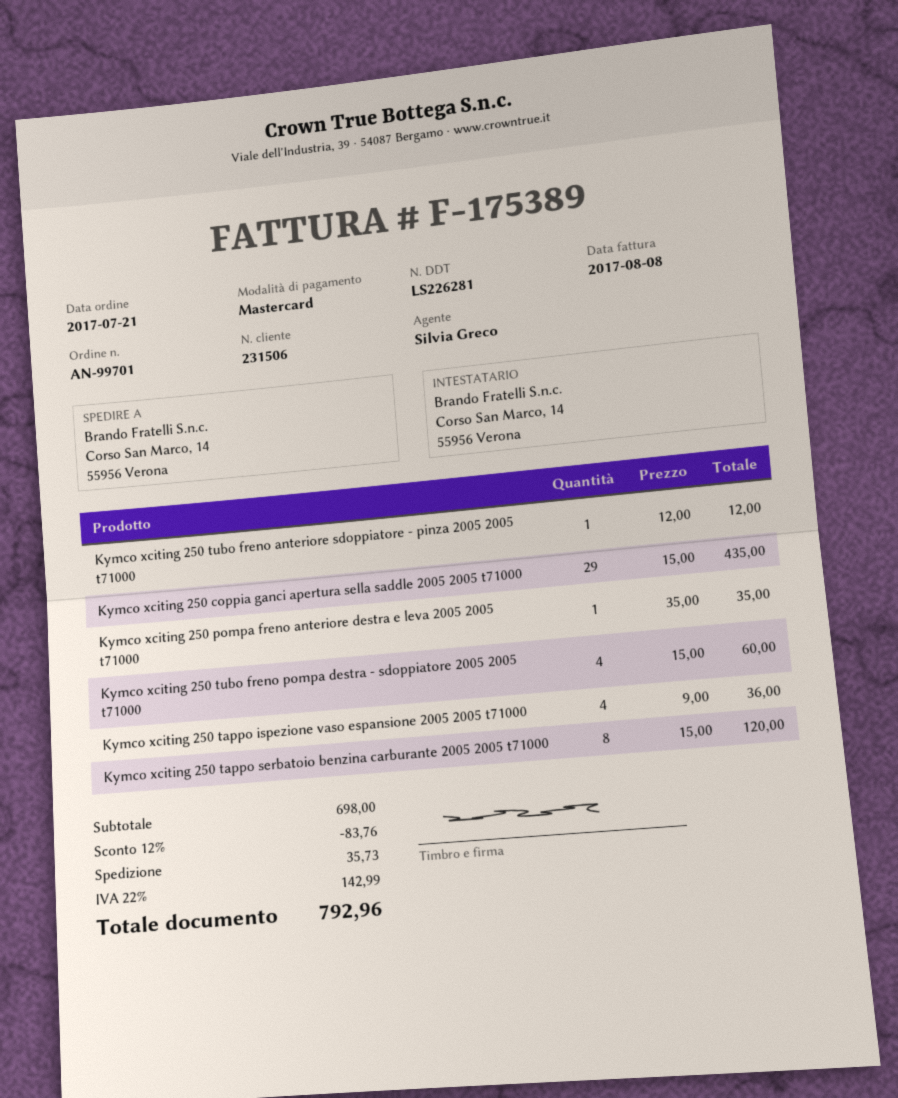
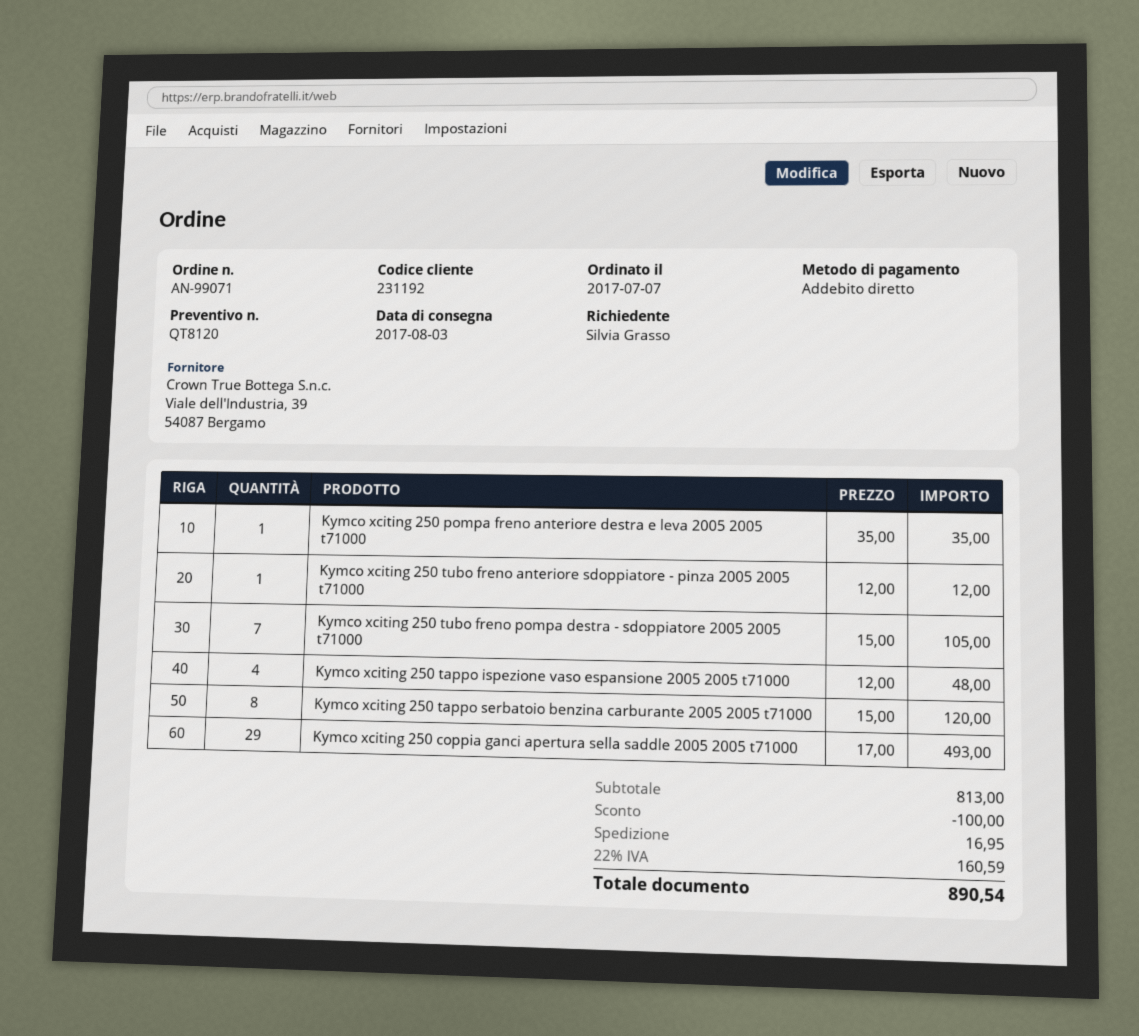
order number: AN-99701 -> AN-99071
order date: 2017-07-21 -> 2017-07-07
customer number: 231506 -> 231192
payment method: Mastercard -> direct debit
Kymco xciting 250 coppia ganci apertura sella saddle 2005 2005 t71000: 29 x 15.00 = 435.00 -> 29 x 17.00 = 493.00
Kymco xciting 250 tubo freno pompa destra - sdoppiatore 2005 2005 t71000: 4 x 15.00 = 60.00 -> 7 x 15.00 = 105.00
Kymco xciting 250 tappo ispezione vaso espansione 2005 2005 t71000: 4 x 9.00 = 36.00 -> 4 x 12.00 = 48.00
subtotal: 698.00 -> 813.00
discount: 83.76 -> 100.00
shipping: 35.73 -> 16.95
tax: 22% = 142.99 -> 22% = 160.59
total: 792.96 -> 890.54

